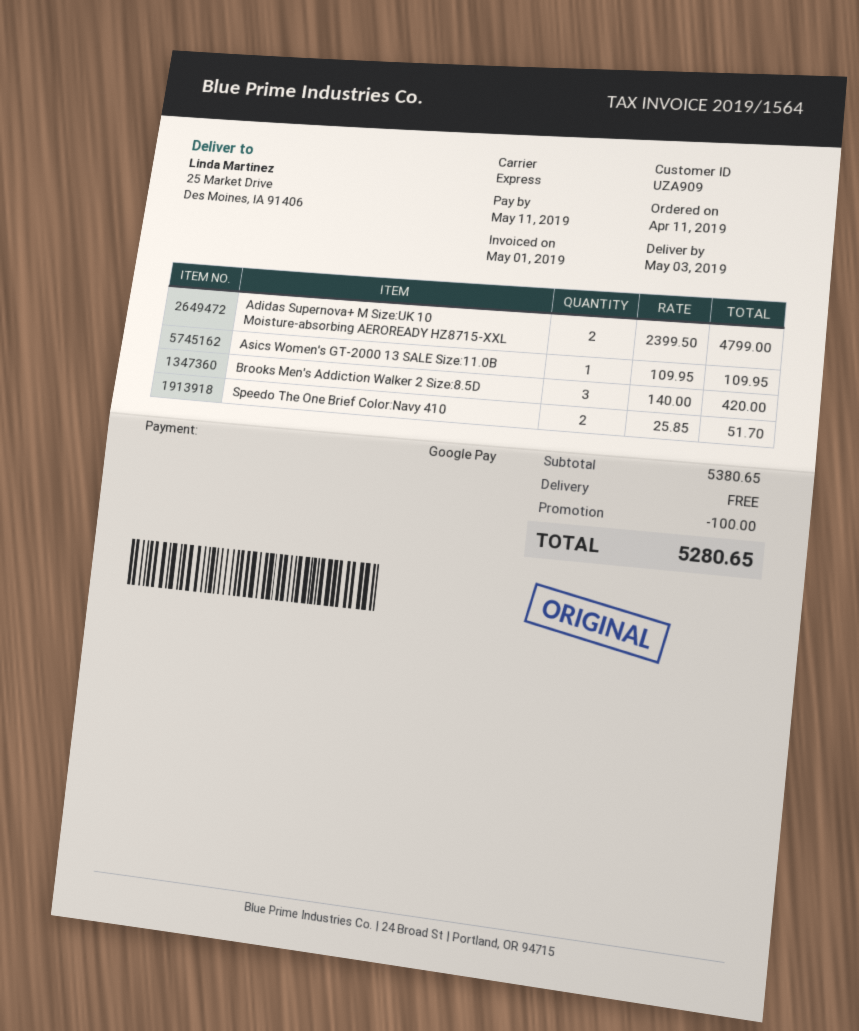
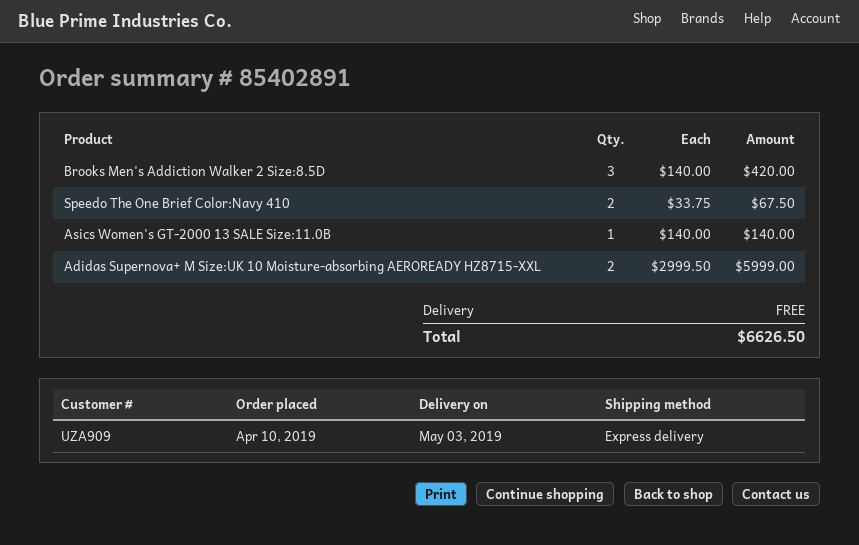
order date: 2019-04-11 -> 2019-04-10
Adidas Supernova+ M Size:UK 10 Moisture-absorbing AEROREADY HZ8715-XXL: 2 x 2399.50 = 4799.00 -> 2 x 2999.50 = 5999.00
Asics Women's GT-2000 13 SALE Size:11.0B: 1 x 109.95 = 109.95 -> 1 x 140.00 = 140.00
Speedo The One Brief Color:Navy 410: 2 x 25.85 = 51.70 -> 2 x 33.75 = 67.50
discount: 100.00 -> none
total: 5280.65 -> 6626.50

